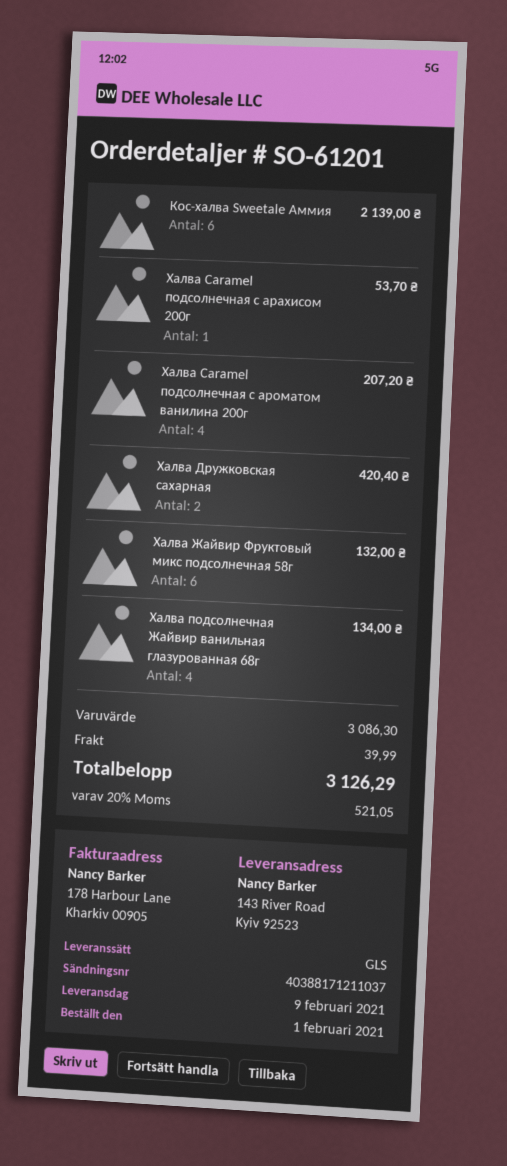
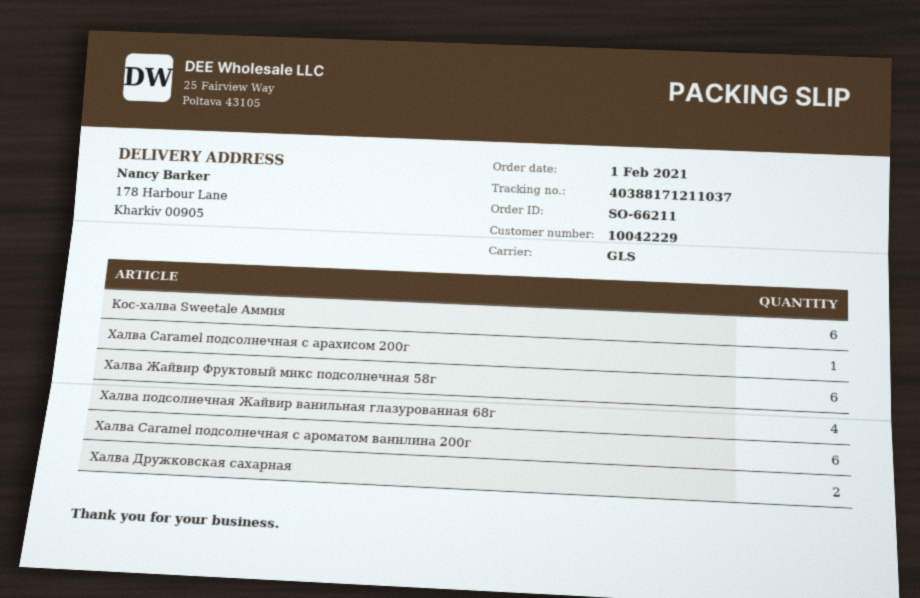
order number: SO-61201 -> SO-66211
ship to: 143 River Road, Kyiv 92523 -> 178 Harbour Lane, Kharkiv 00905
Халва Caramel подсолнечная с ароматом ванилина 200г: 4 -> 6

